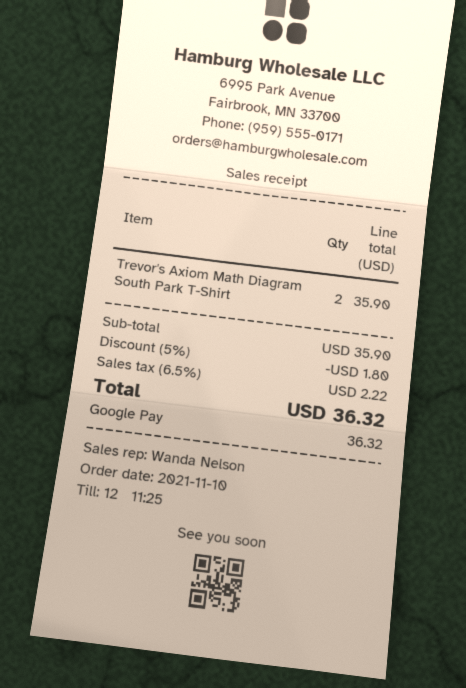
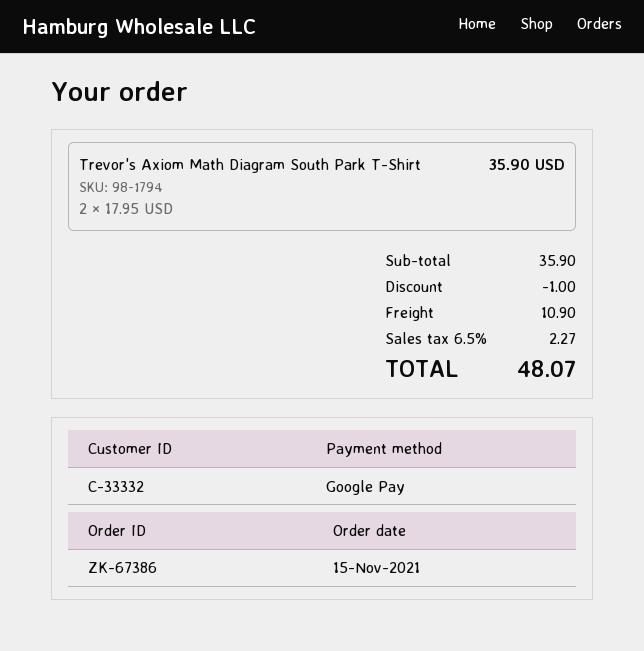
order date: 2021-11-10 -> 2021-11-15
discount: 1.80 -> 1.00
shipping: none -> 10.90
tax: 6.5% = 2.22 -> 6.5% = 2.27
total: 36.32 -> 48.07

